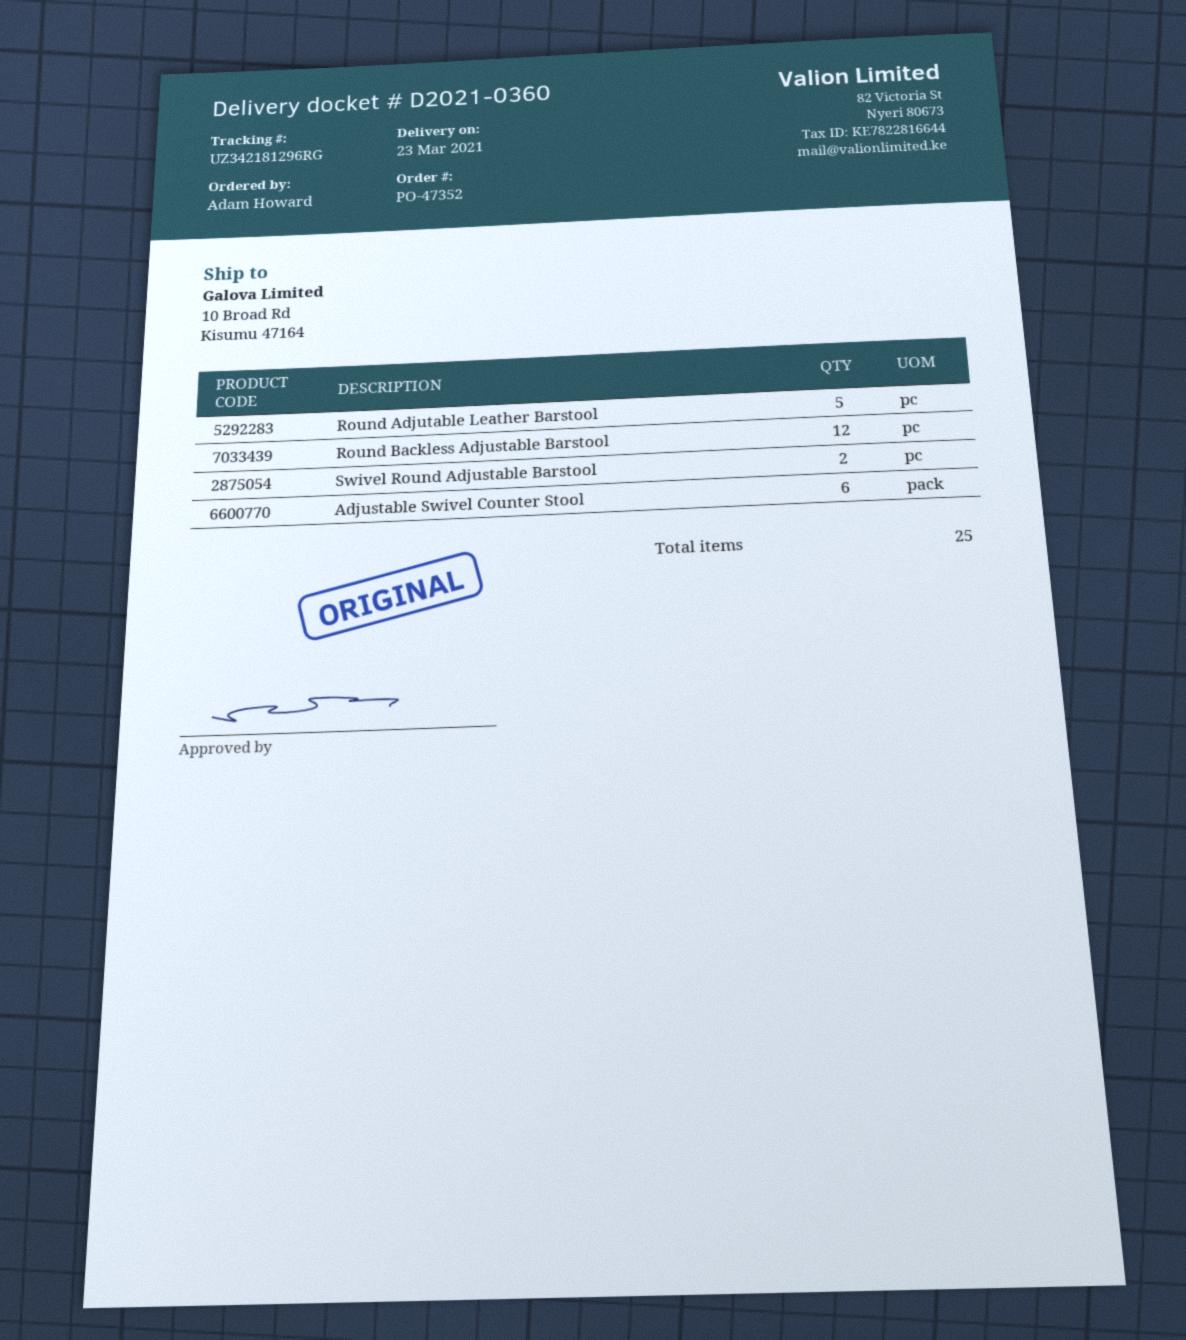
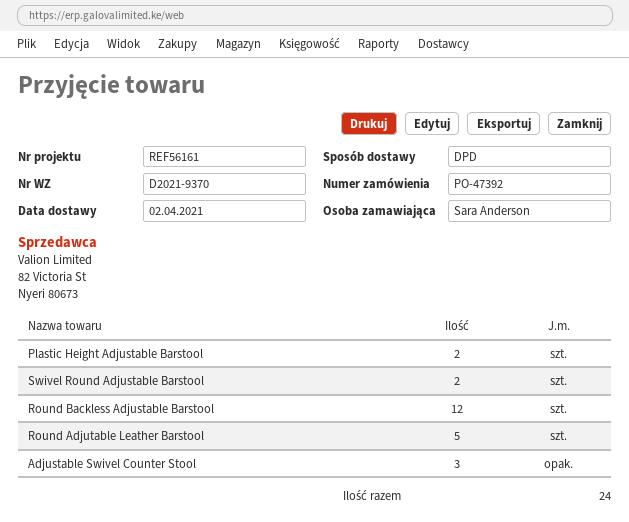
order number: PO-47352 -> PO-47392
delivery note number: D2021-0360 -> D2021-9370
delivery date: 2021-03-23 -> 2021-04-02
ordered by: Adam Howard -> Sara Anderson
Adjustable Swivel Counter Stool: 6 -> 3
Plastic Height Adjustable Barstool: none -> 2
total quantity: 25 -> 24

